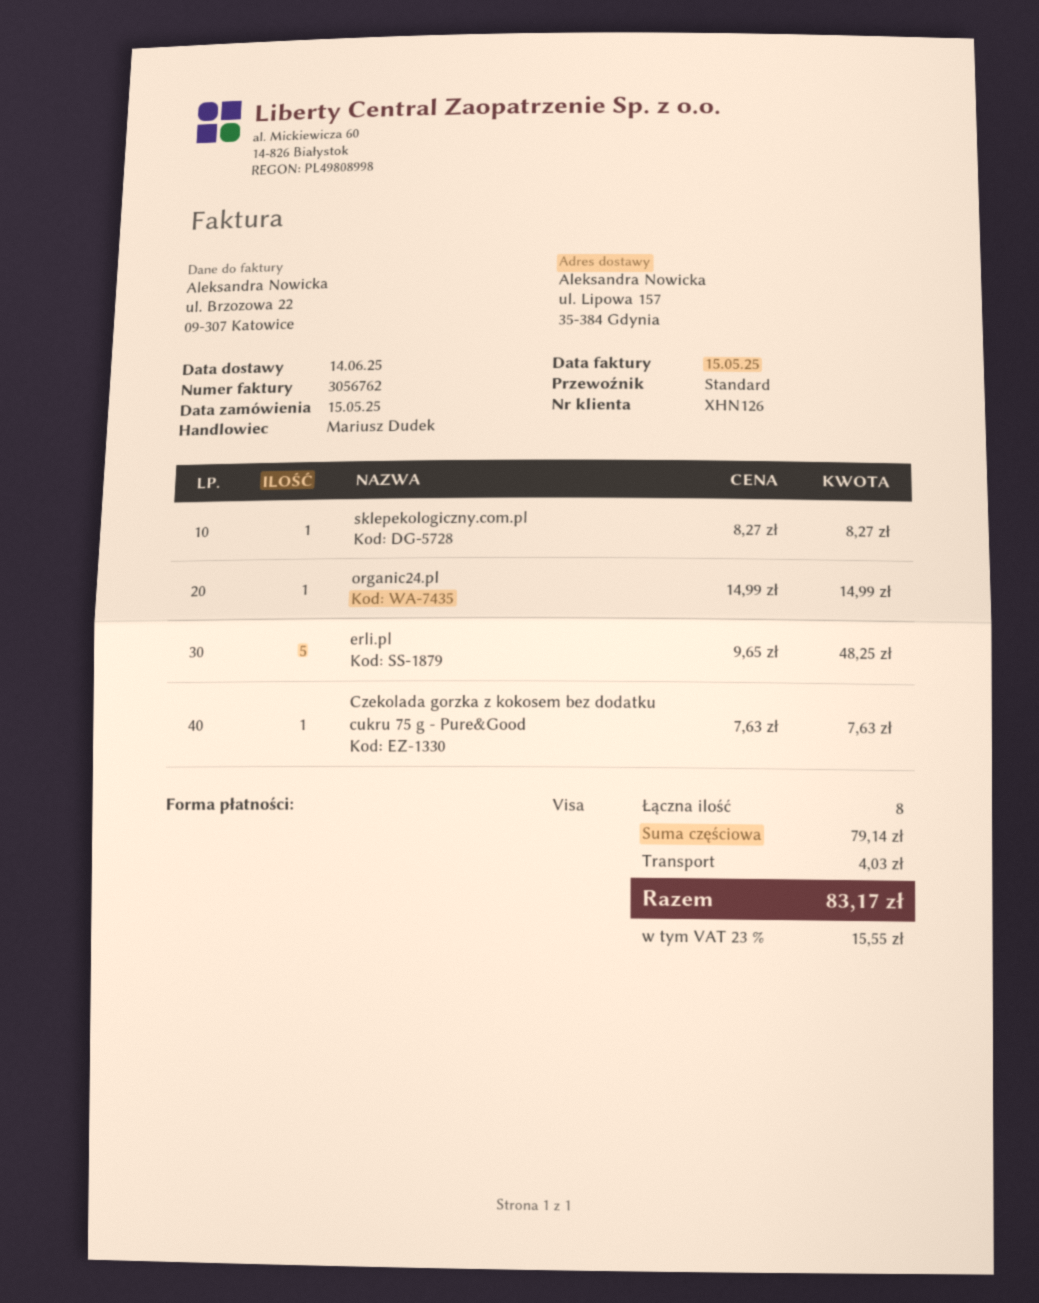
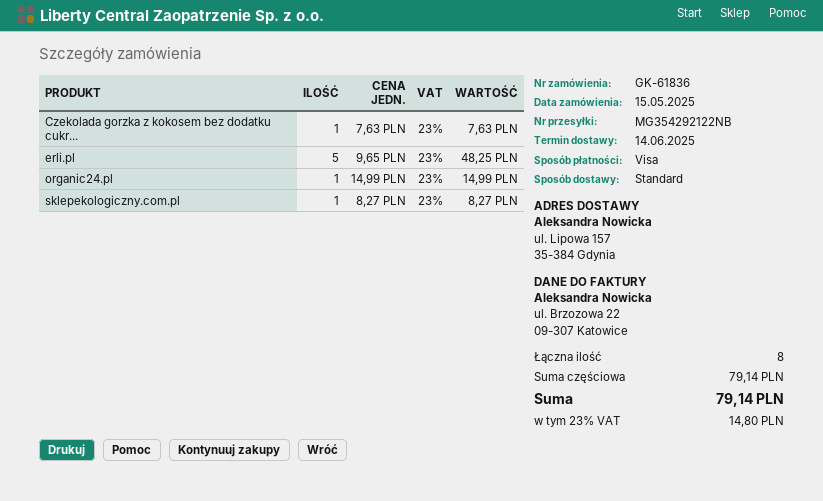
shipping: 4.03 -> none
tax: 23% = 15.55 -> 23% = 14.80
total: 83.17 -> 79.14

